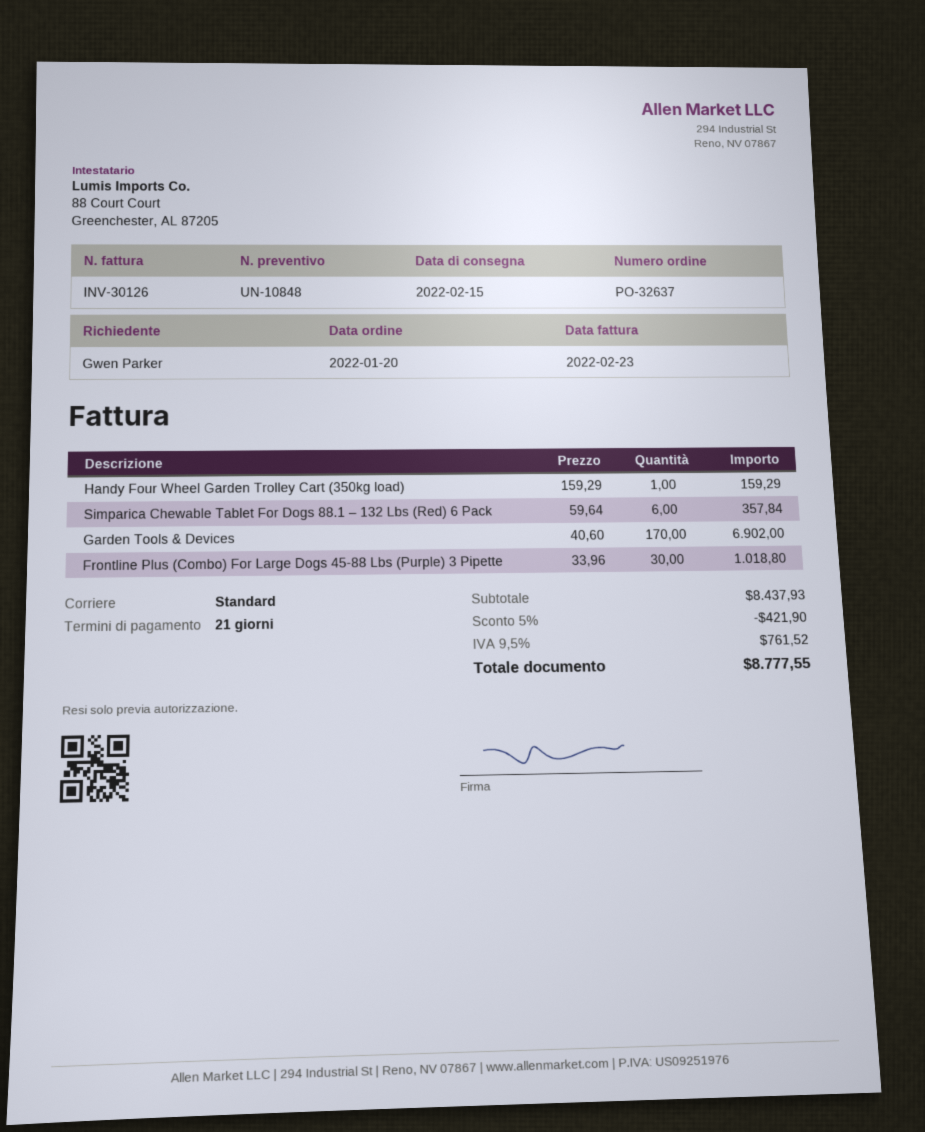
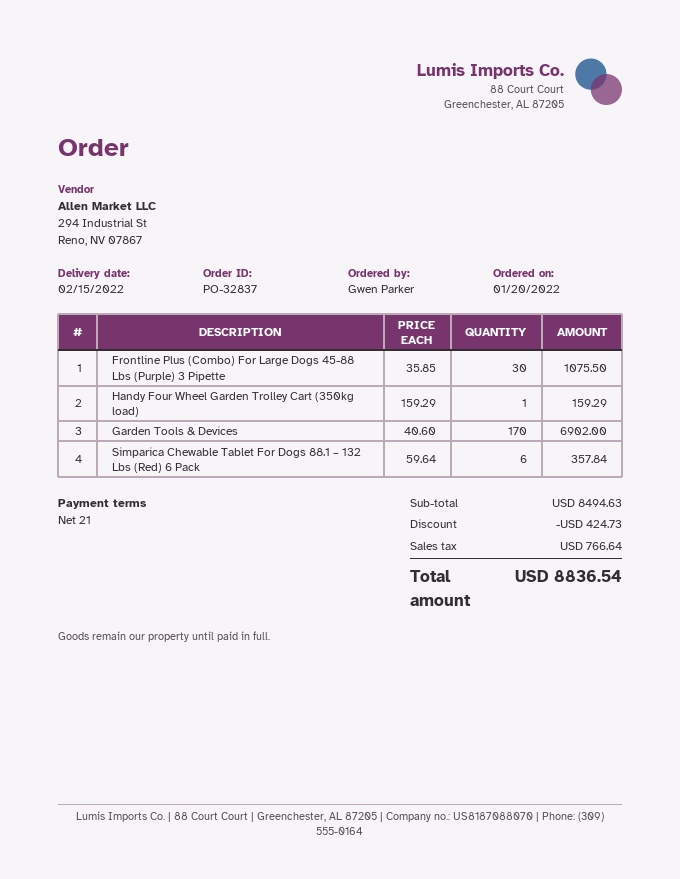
order number: PO-32637 -> PO-32837
Frontline Plus (Combo) For Large Dogs 45-88 Lbs (Purple) 3 Pipette: 30 x 33.96 = 1018.80 -> 30 x 35.85 = 1075.50
subtotal: 8437.93 -> 8494.63
discount: 421.90 -> 424.73
tax: 761.52 -> 766.64
total: 8777.55 -> 8836.54

